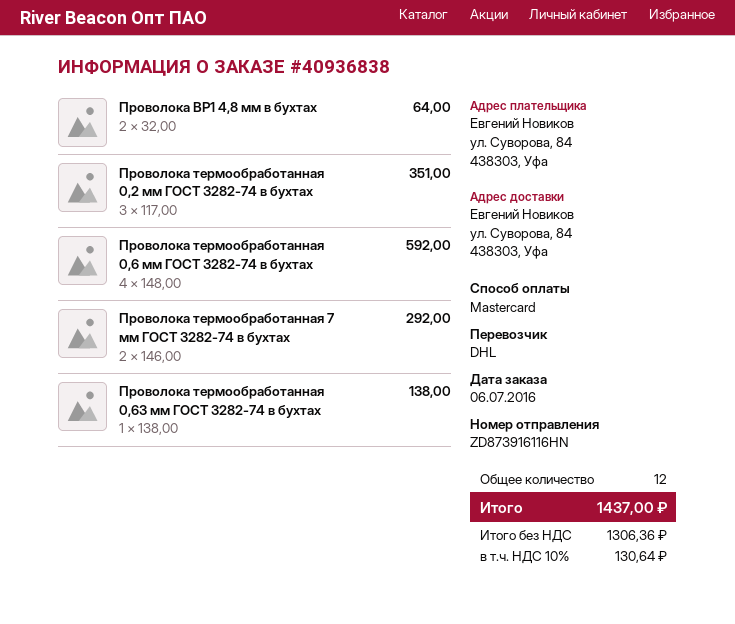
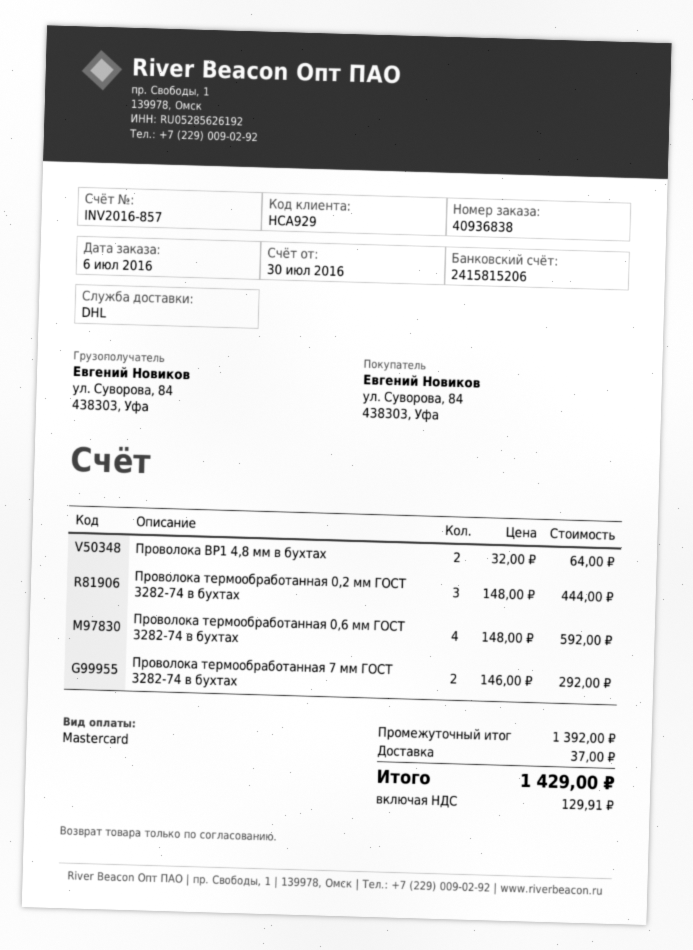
Проволока термообработанная 0,2 мм ГОСТ 3282-74 в бухтах: 3 x 117.00 = 351.00 -> 3 x 148.00 = 444.00
Проволока термообработанная 0,63 мм ГОСТ 3282-74 в бухтах: 1 x 138.00 = 138.00 -> none
shipping: none -> 37.00
tax: 130.64 -> 129.91
total: 1437.00 -> 1429.00

